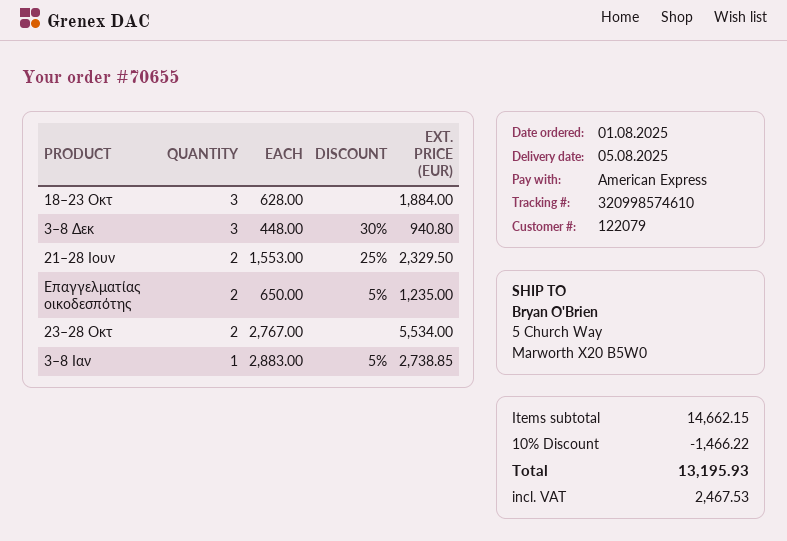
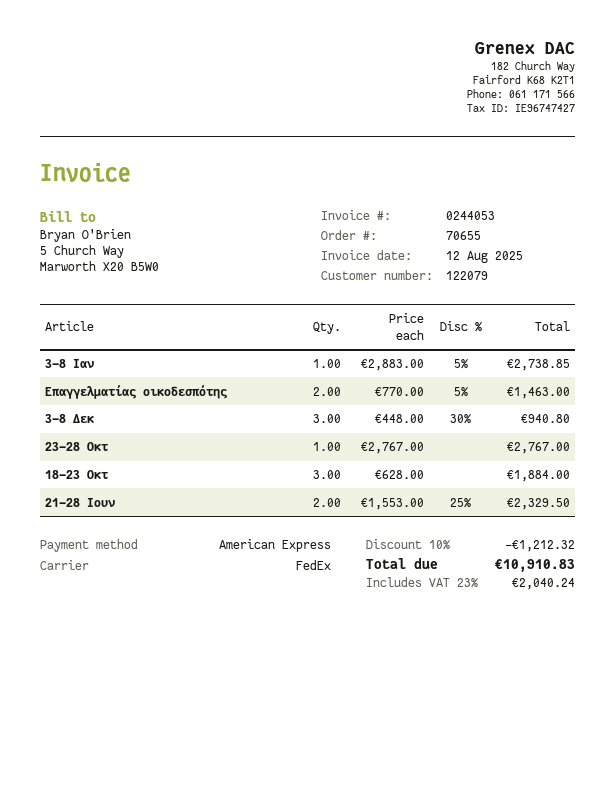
Επαγγελματίας οικοδεσπότης: 2 x 650.00 - 5% = 1235.00 -> 2 x 770.00 - 5% = 1463.00
23–28 Οκτ: 2 x 2767.00 = 5534.00 -> 1 x 2767.00 = 2767.00
discount: 10% = 1466.22 -> 10% = 1212.32
tax: 2467.53 -> 2040.24
total: 13195.93 -> 10910.83

